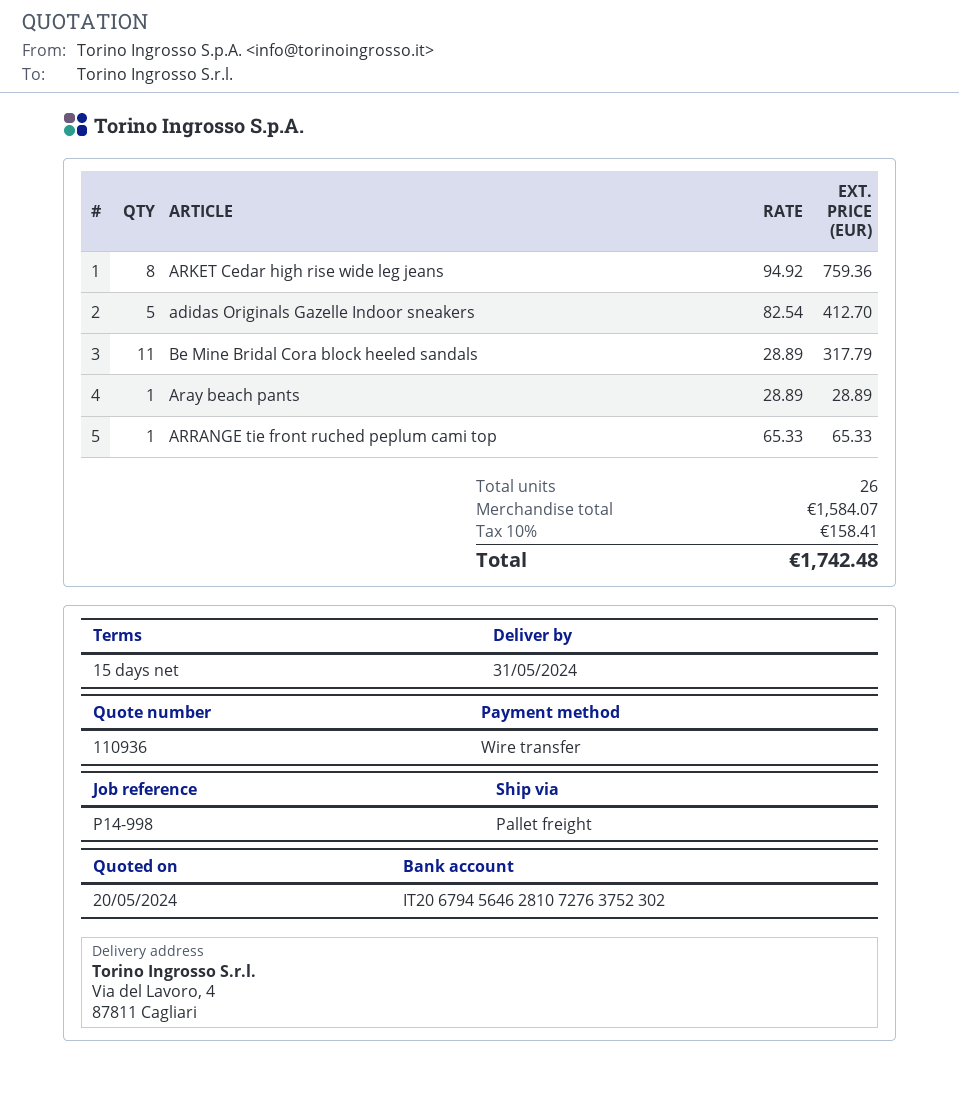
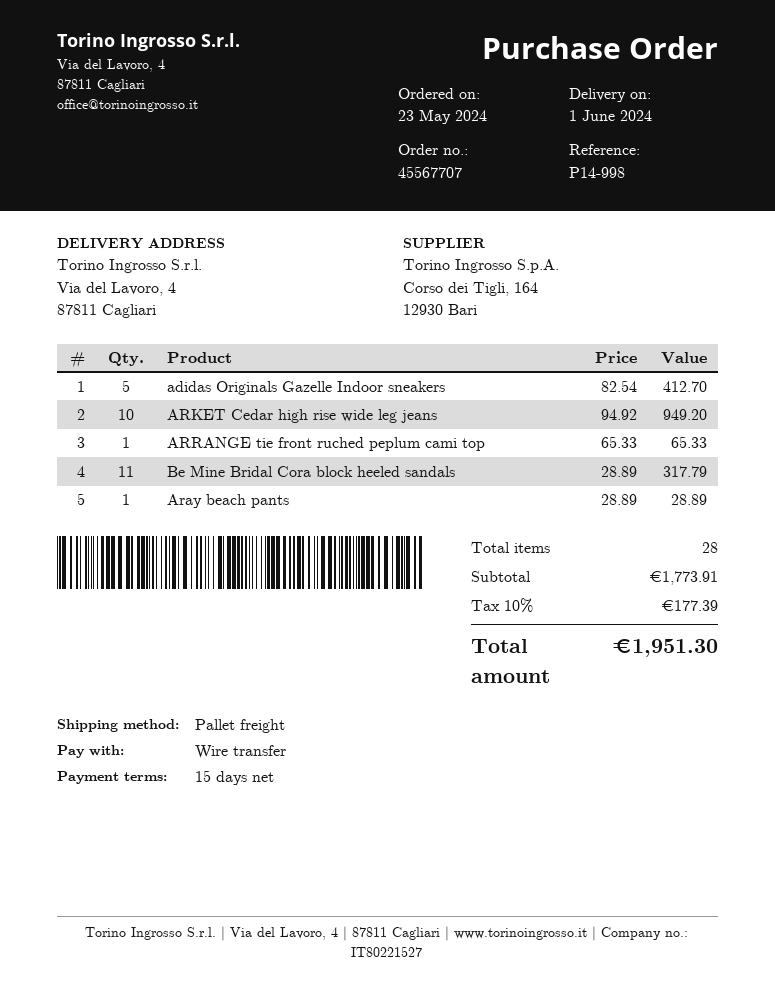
delivery date: 2024-05-31 -> 2024-06-01
ARKET Cedar high rise wide leg jeans: 8 x 94.92 = 759.36 -> 10 x 94.92 = 949.20
total quantity: 26 -> 28
subtotal: 1584.07 -> 1773.91
tax: 10% = 158.41 -> 10% = 177.39
total: 1742.48 -> 1951.30

